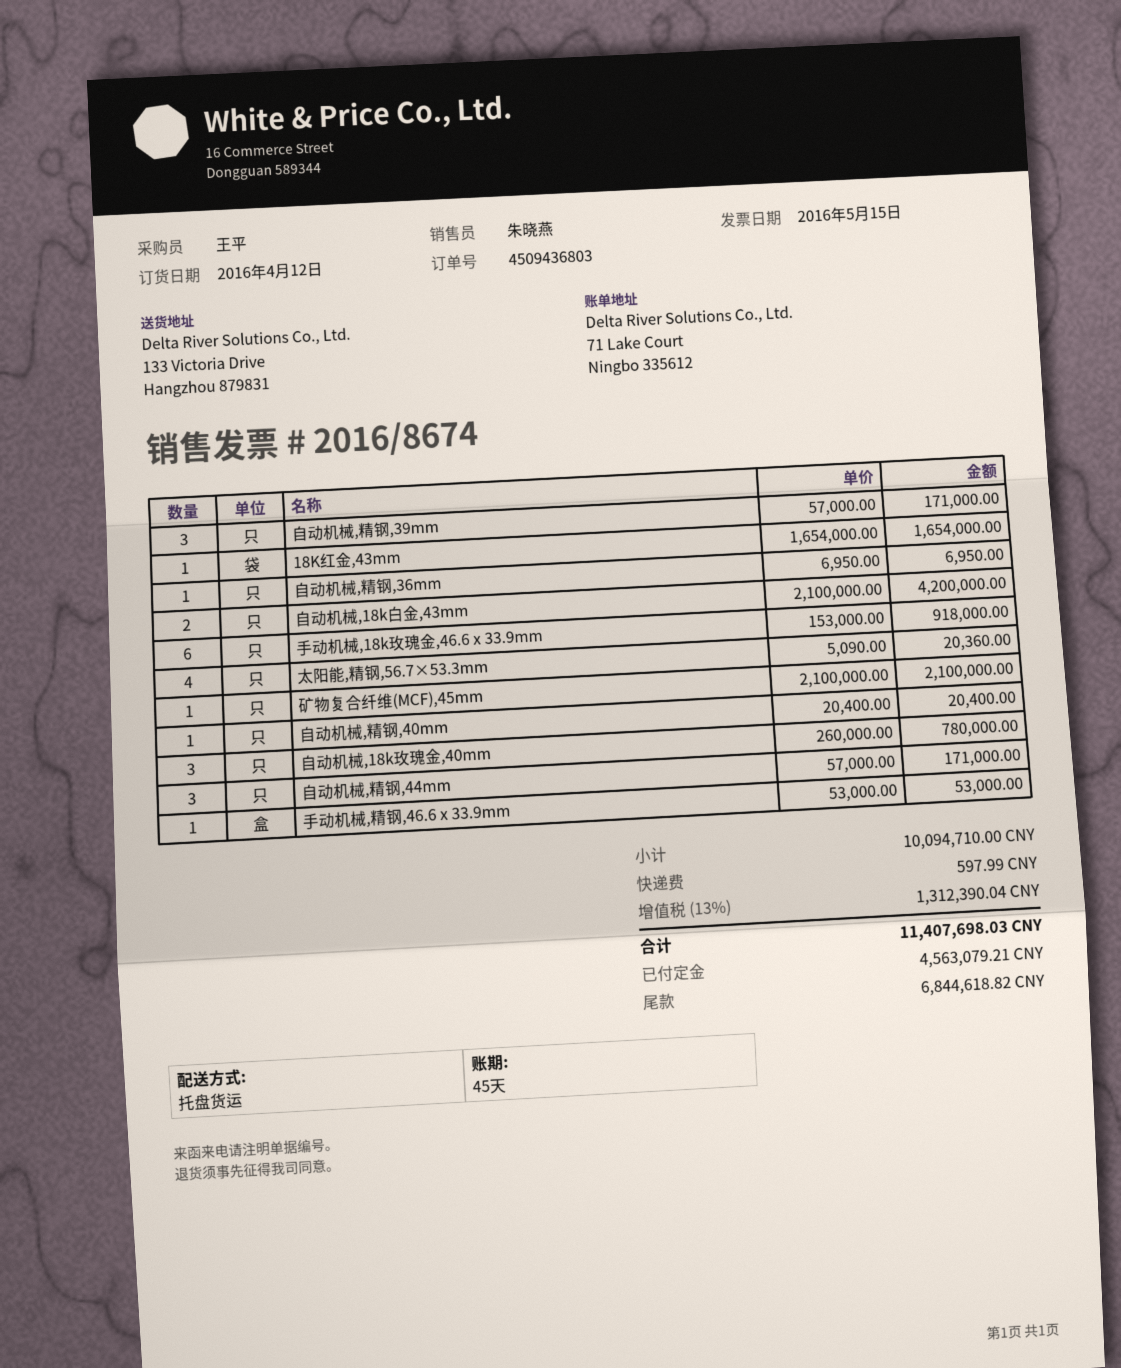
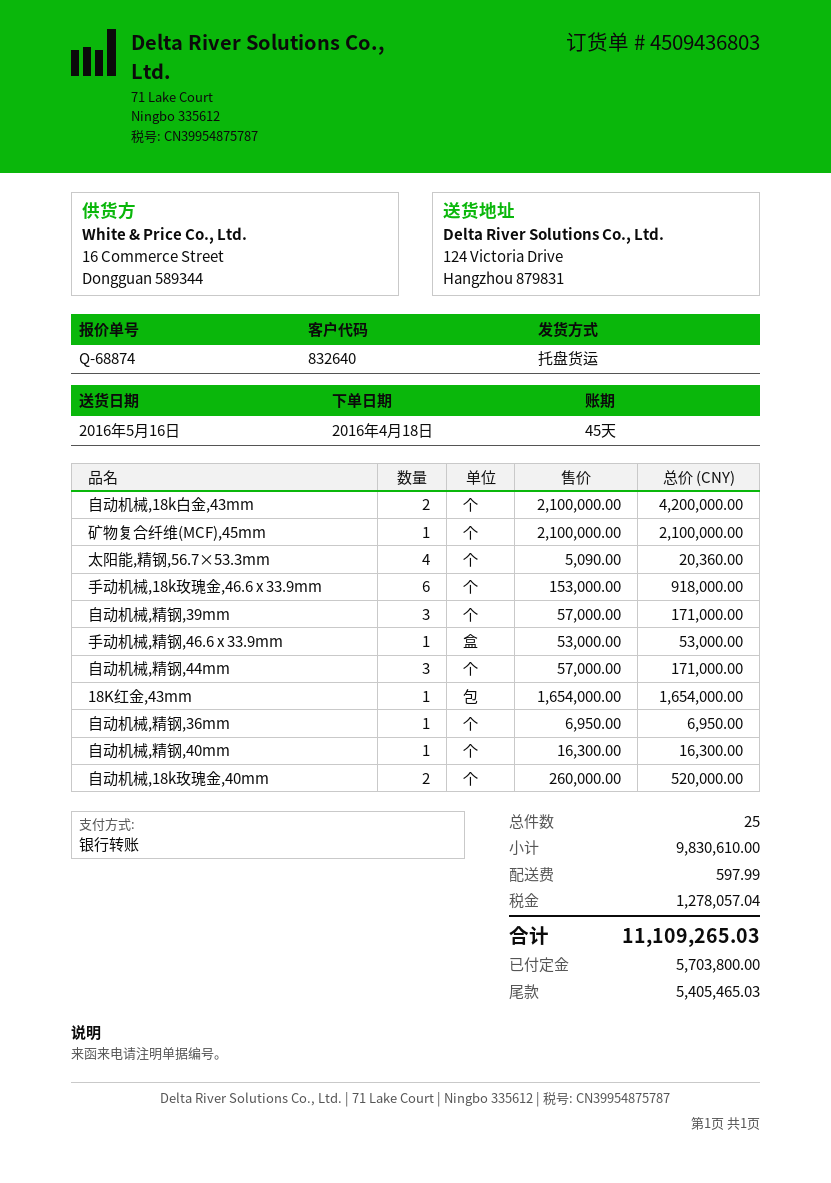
order date: 2016-04-12 -> 2016-04-18
ship to: 133 Victoria Drive, Hangzhou 879831 -> 124 Victoria Drive, Hangzhou 879831
自动机械,精钢,40mm: 1 x 20400.00 = 20400.00 -> 1 x 16300.00 = 16300.00
自动机械,18k玫瑰金,40mm: 3 x 260000.00 = 780000.00 -> 2 x 260000.00 = 520000.00
subtotal: 10094710.00 -> 9830610.00
tax: 1312390.04 -> 1278057.04
total: 11407698.03 -> 11109265.03
deposit: 4563079.21 -> 5703800.00
balance: 6844618.82 -> 5405465.03

